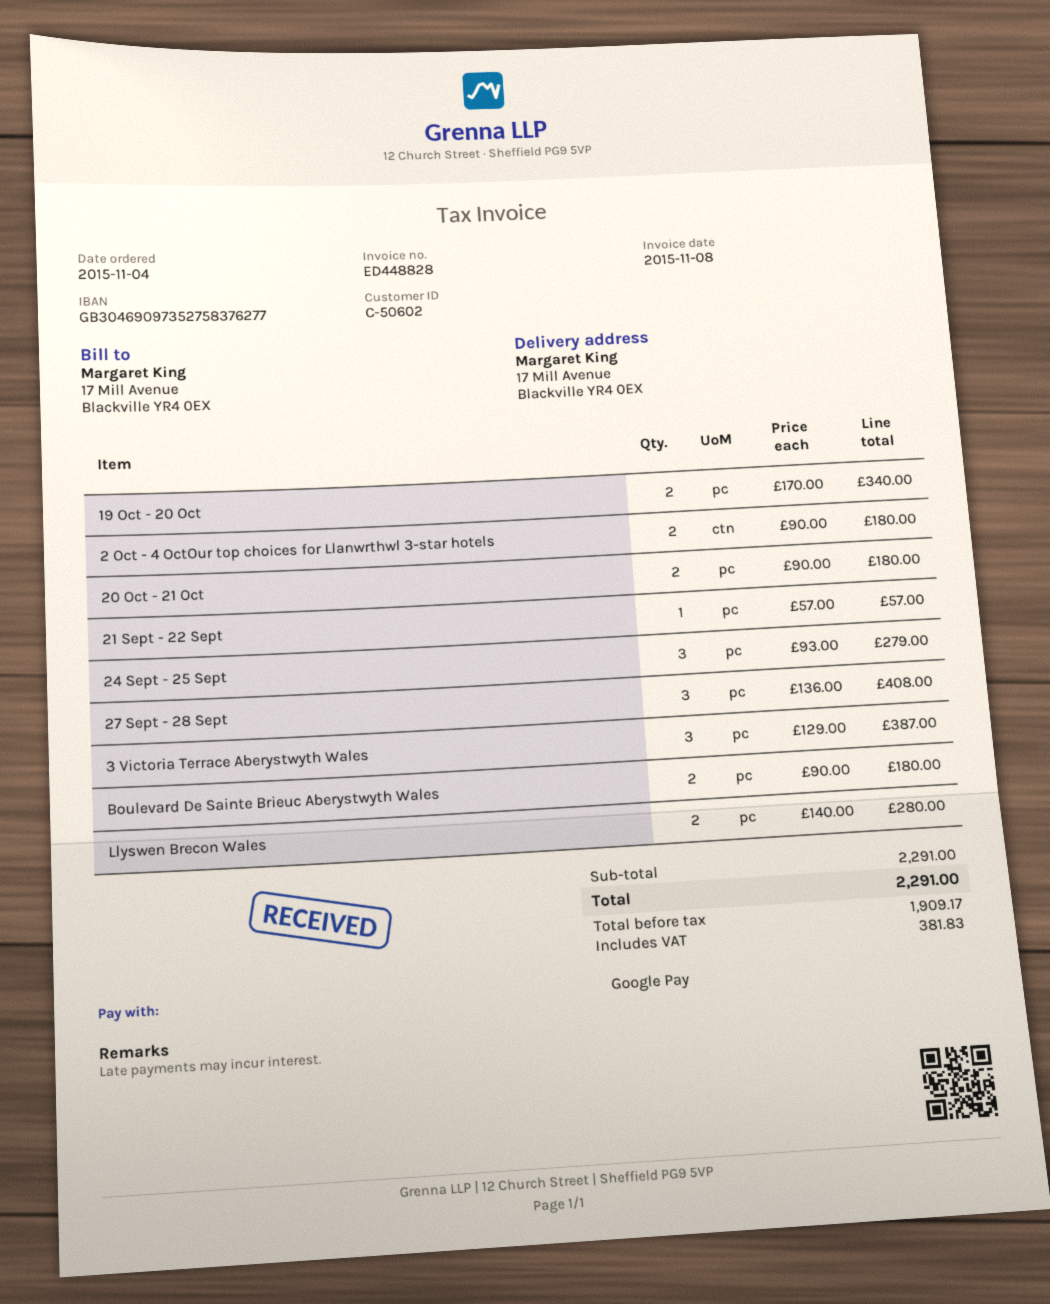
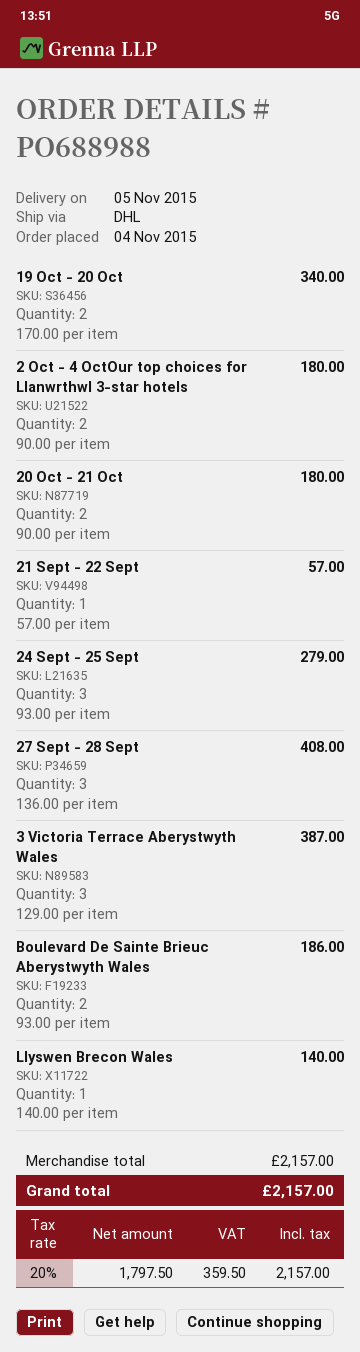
Boulevard De Sainte Brieuc Aberystwyth Wales: 2 x 90.00 = 180.00 -> 2 x 93.00 = 186.00
Llyswen Brecon Wales: 2 x 140.00 = 280.00 -> 1 x 140.00 = 140.00
subtotal: 2291.00 -> 2157.00
net: 1909.17 -> 1797.50
tax: 381.83 -> 359.50
total: 2291.00 -> 2157.00

